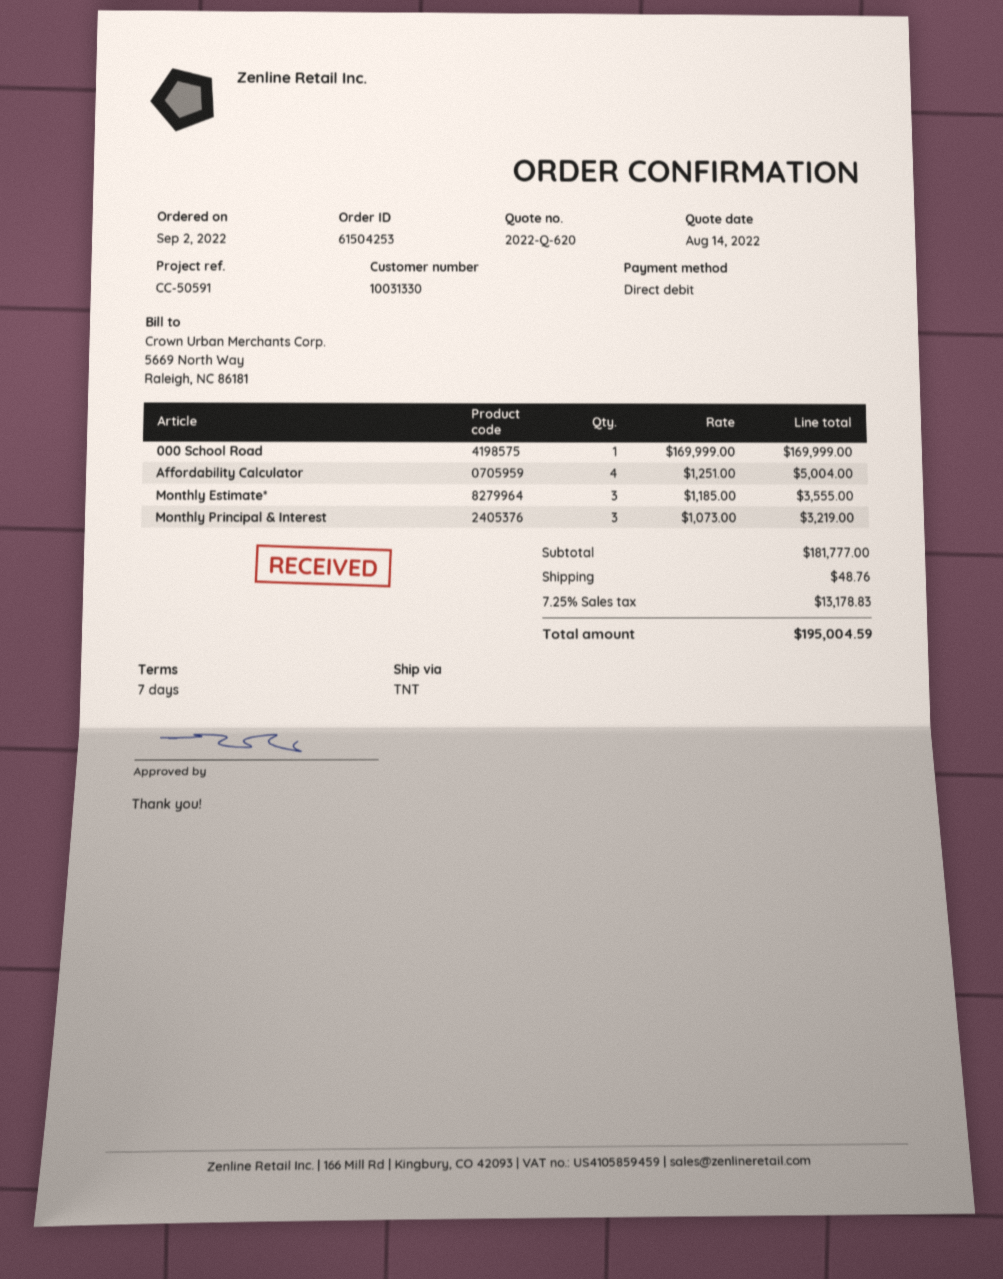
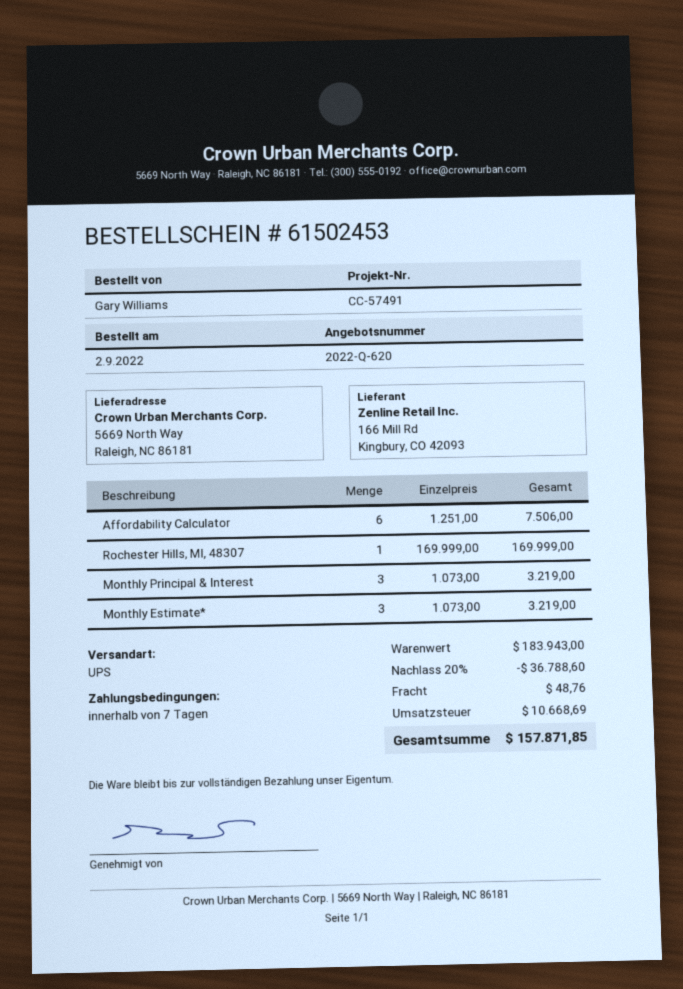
order number: 61504253 -> 61502453
reference: CC-50591 -> CC-57491
shipping method: TNT -> UPS
000 School Road: 1 x 169999.00 = 169999.00 -> none
Affordability Calculator: 4 x 1251.00 = 5004.00 -> 6 x 1251.00 = 7506.00
Monthly Estimate*: 3 x 1185.00 = 3555.00 -> 3 x 1073.00 = 3219.00
Rochester Hills, MI, 48307: none -> 1 x 169999.00 = 169999.00
subtotal: 181777.00 -> 183943.00
discount: none -> 20% = 36788.60
tax: 13178.83 -> 10668.69
total: 195004.59 -> 157871.85

